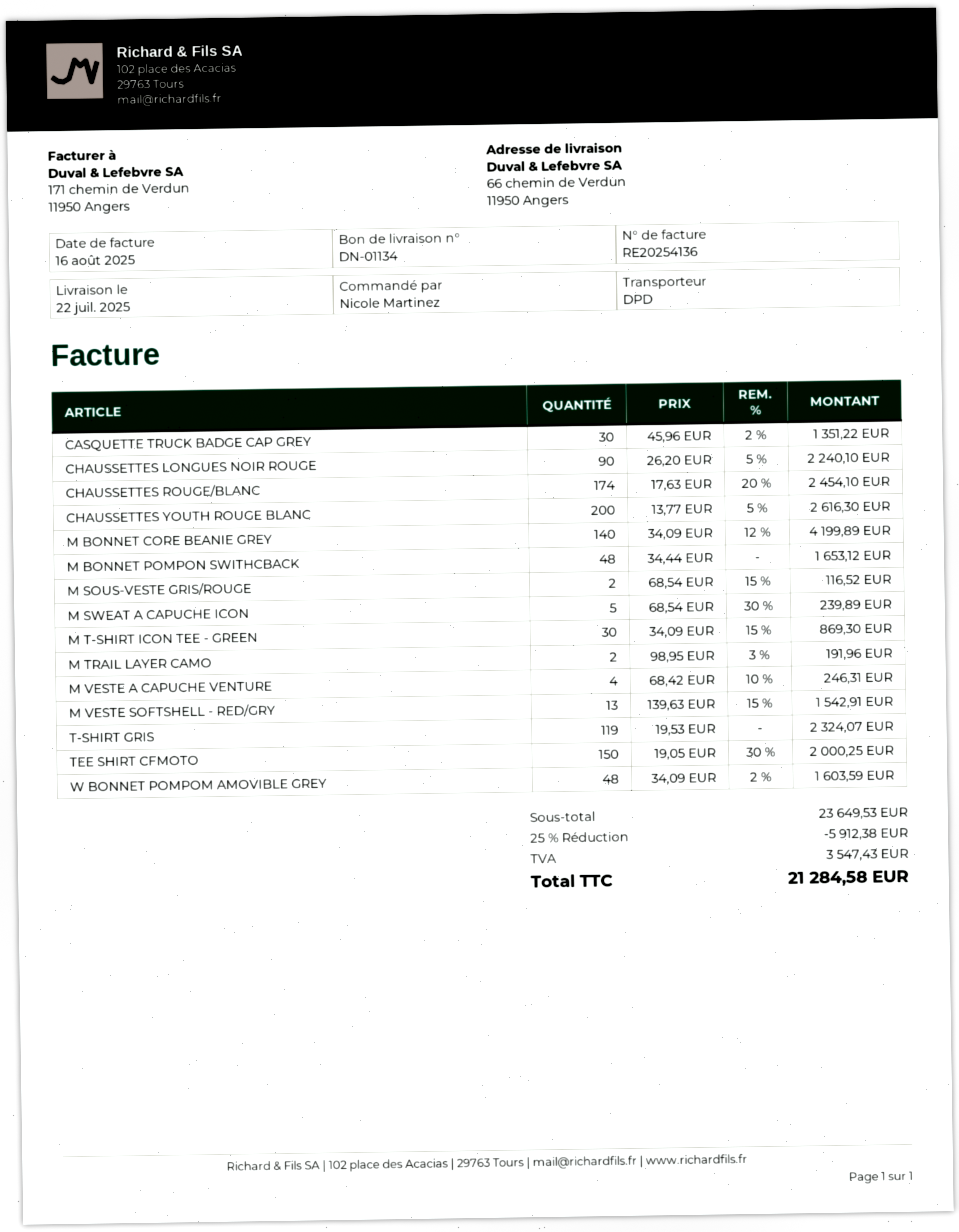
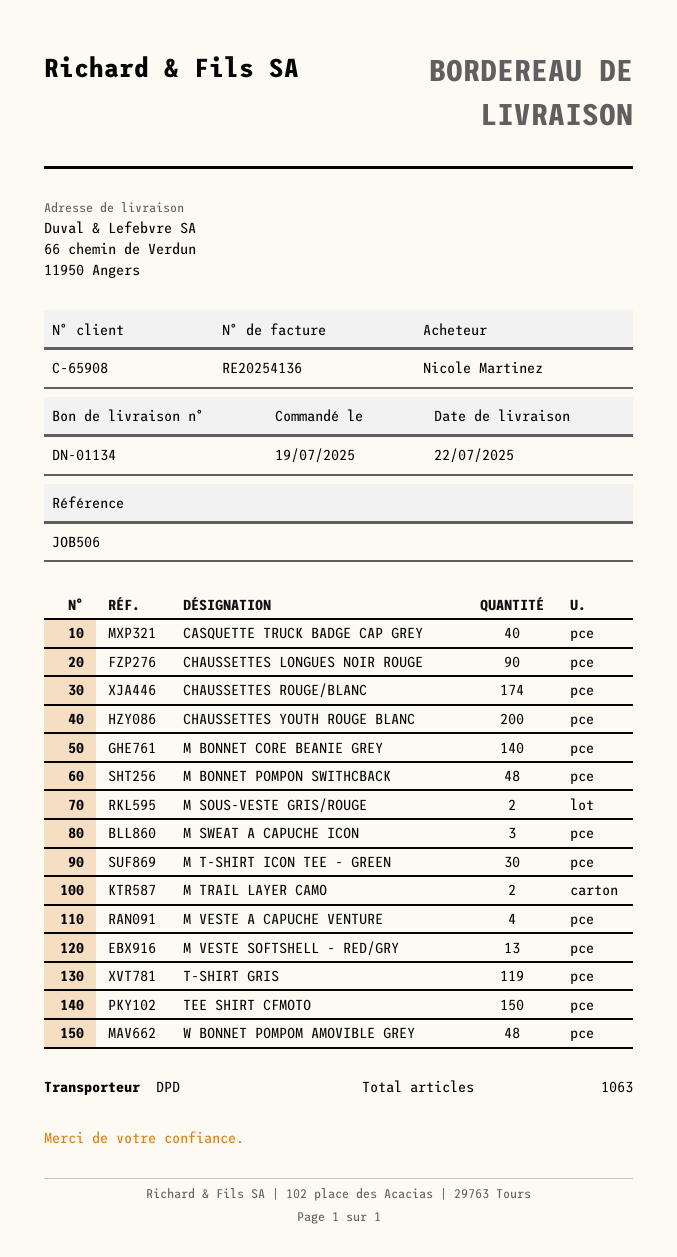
CASQUETTE TRUCK BADGE CAP GREY: 30 -> 40
M SWEAT A CAPUCHE ICON: 5 -> 3

